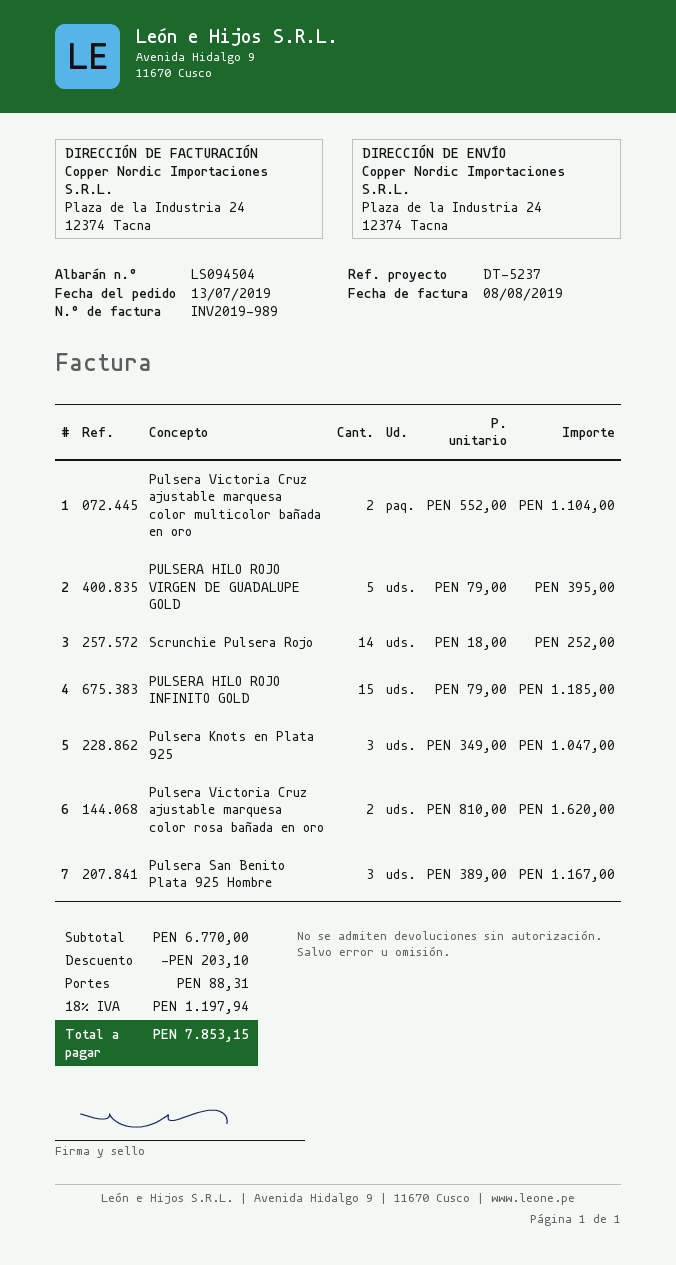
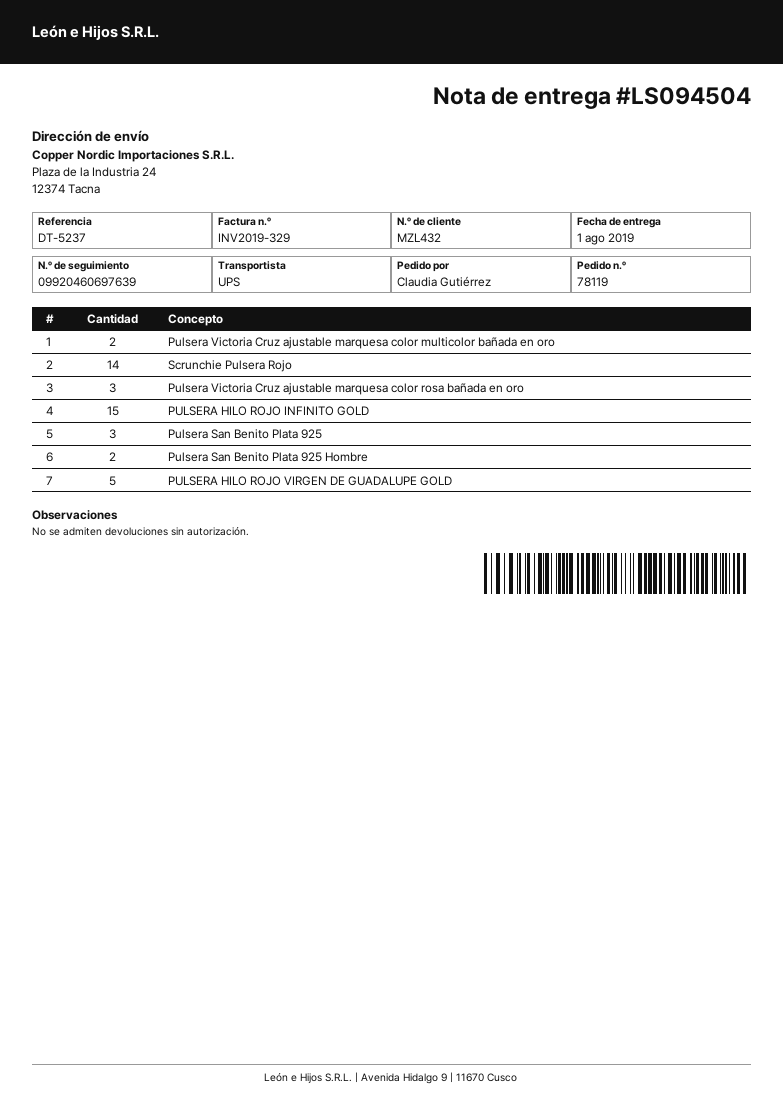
invoice number: INV2019-989 -> INV2019-329
Pulsera Knots en Plata 925: 3 -> none
Pulsera Victoria Cruz ajustable marquesa color rosa bañada en oro: 2 -> 3
Pulsera San Benito Plata 925 Hombre: 3 -> 2
Pulsera San Benito Plata 925: none -> 3

